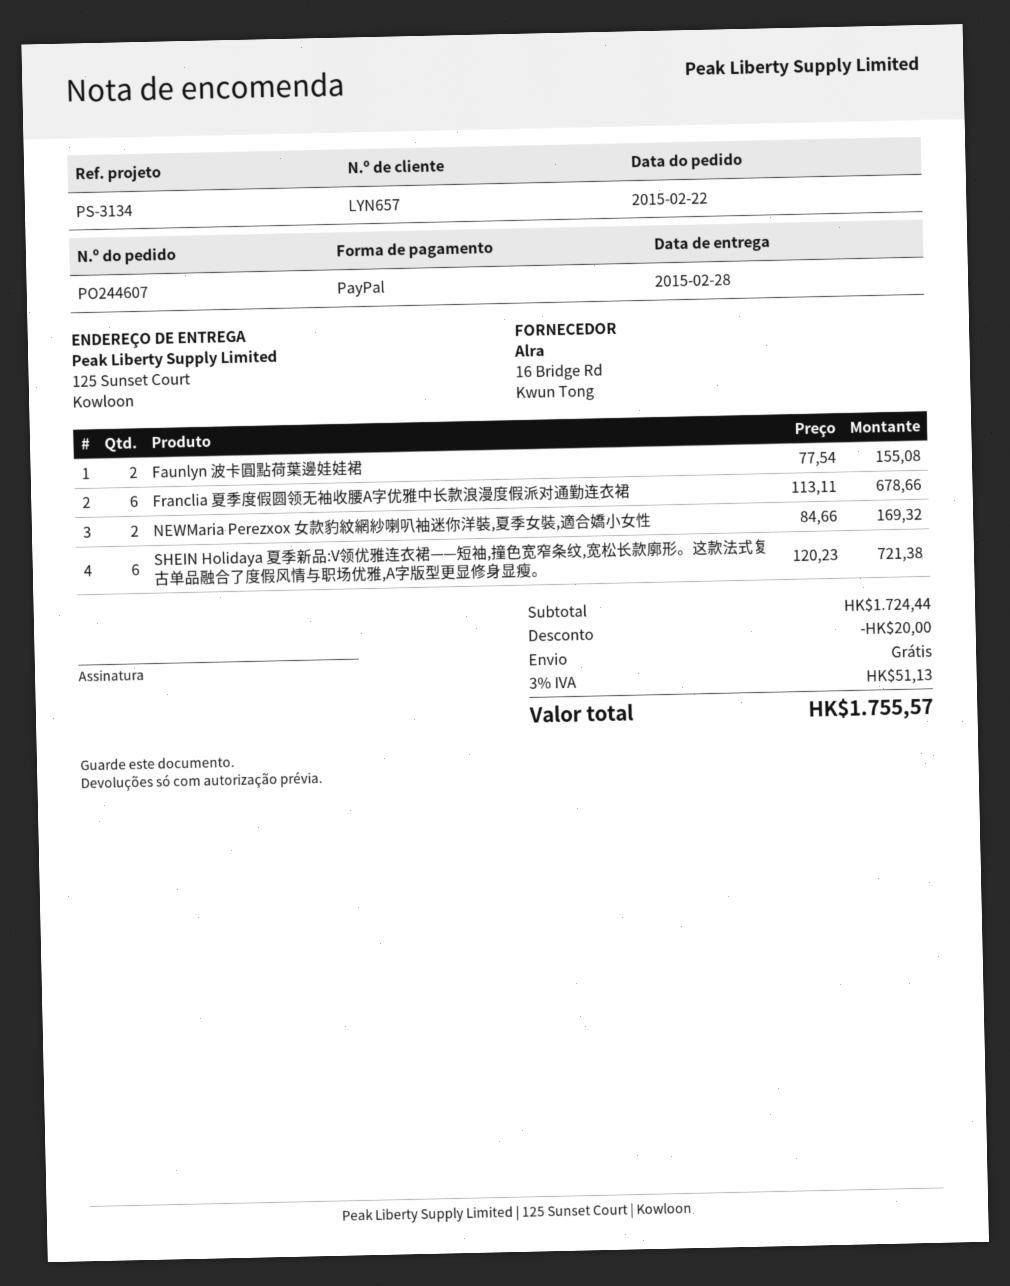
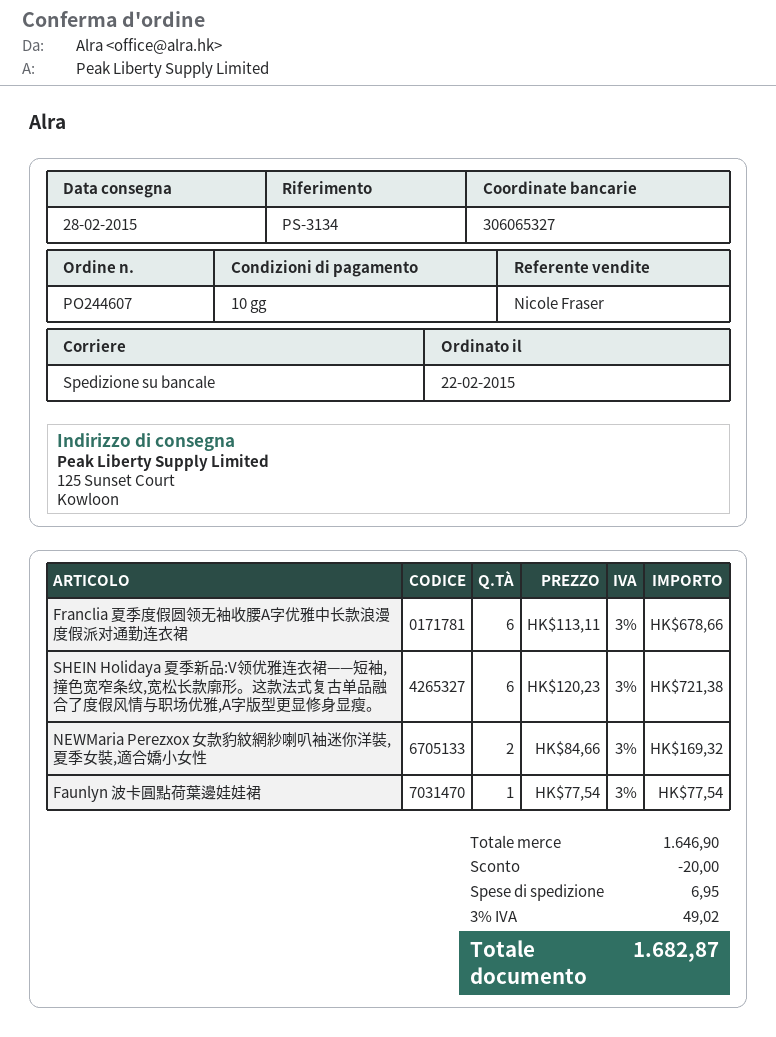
Faunlyn 波卡圓點荷葉邊娃娃裙: 2 x 77.54 = 155.08 -> 1 x 77.54 = 77.54
subtotal: 1724.44 -> 1646.90
shipping: 0.00 -> 6.95
tax: 3% = 51.13 -> 3% = 49.02
total: 1755.57 -> 1682.87

